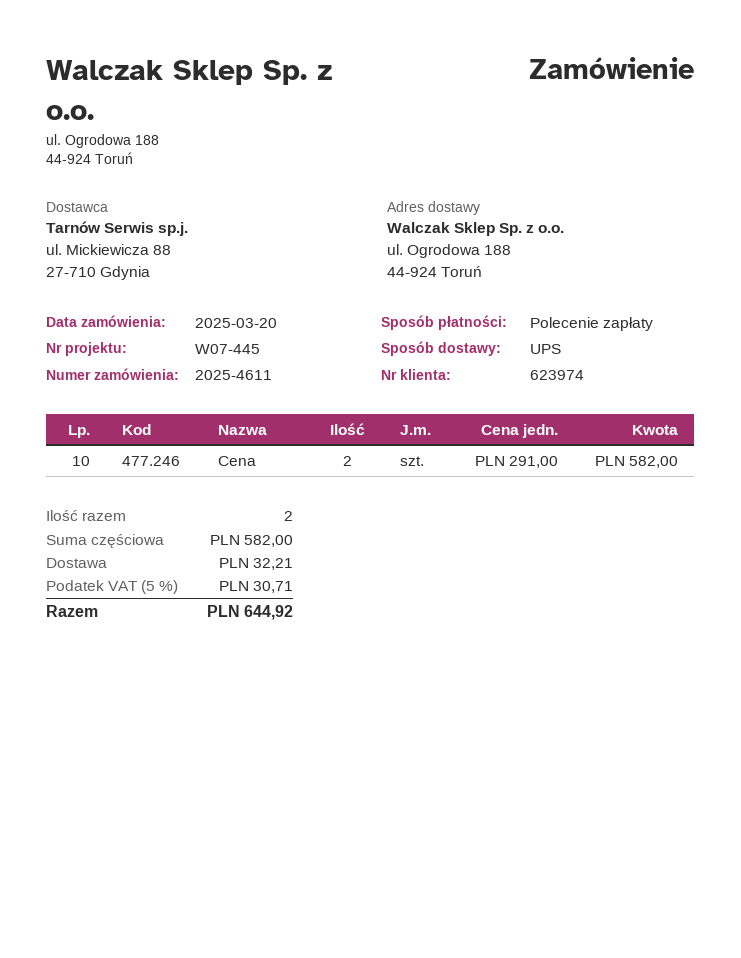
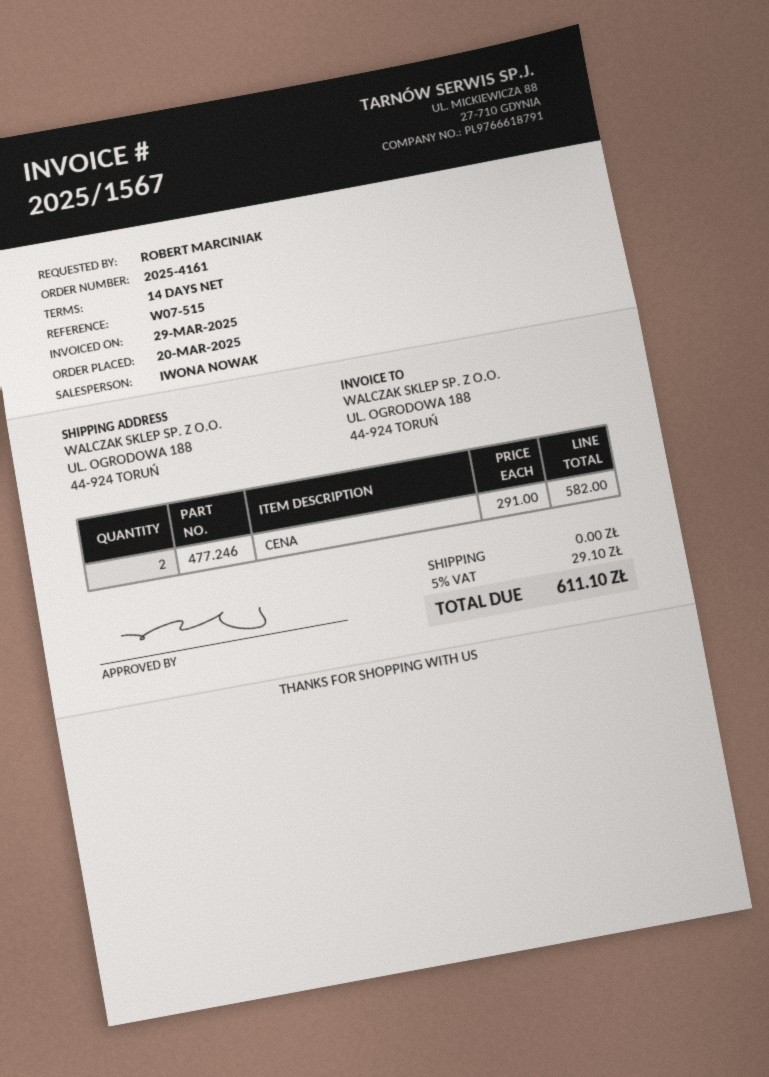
order number: 2025-4611 -> 2025-4161
reference: W07-445 -> W07-515
shipping: 32.21 -> 0.00
tax: 5% = 30.71 -> 5% = 29.10
total: 644.92 -> 611.10

